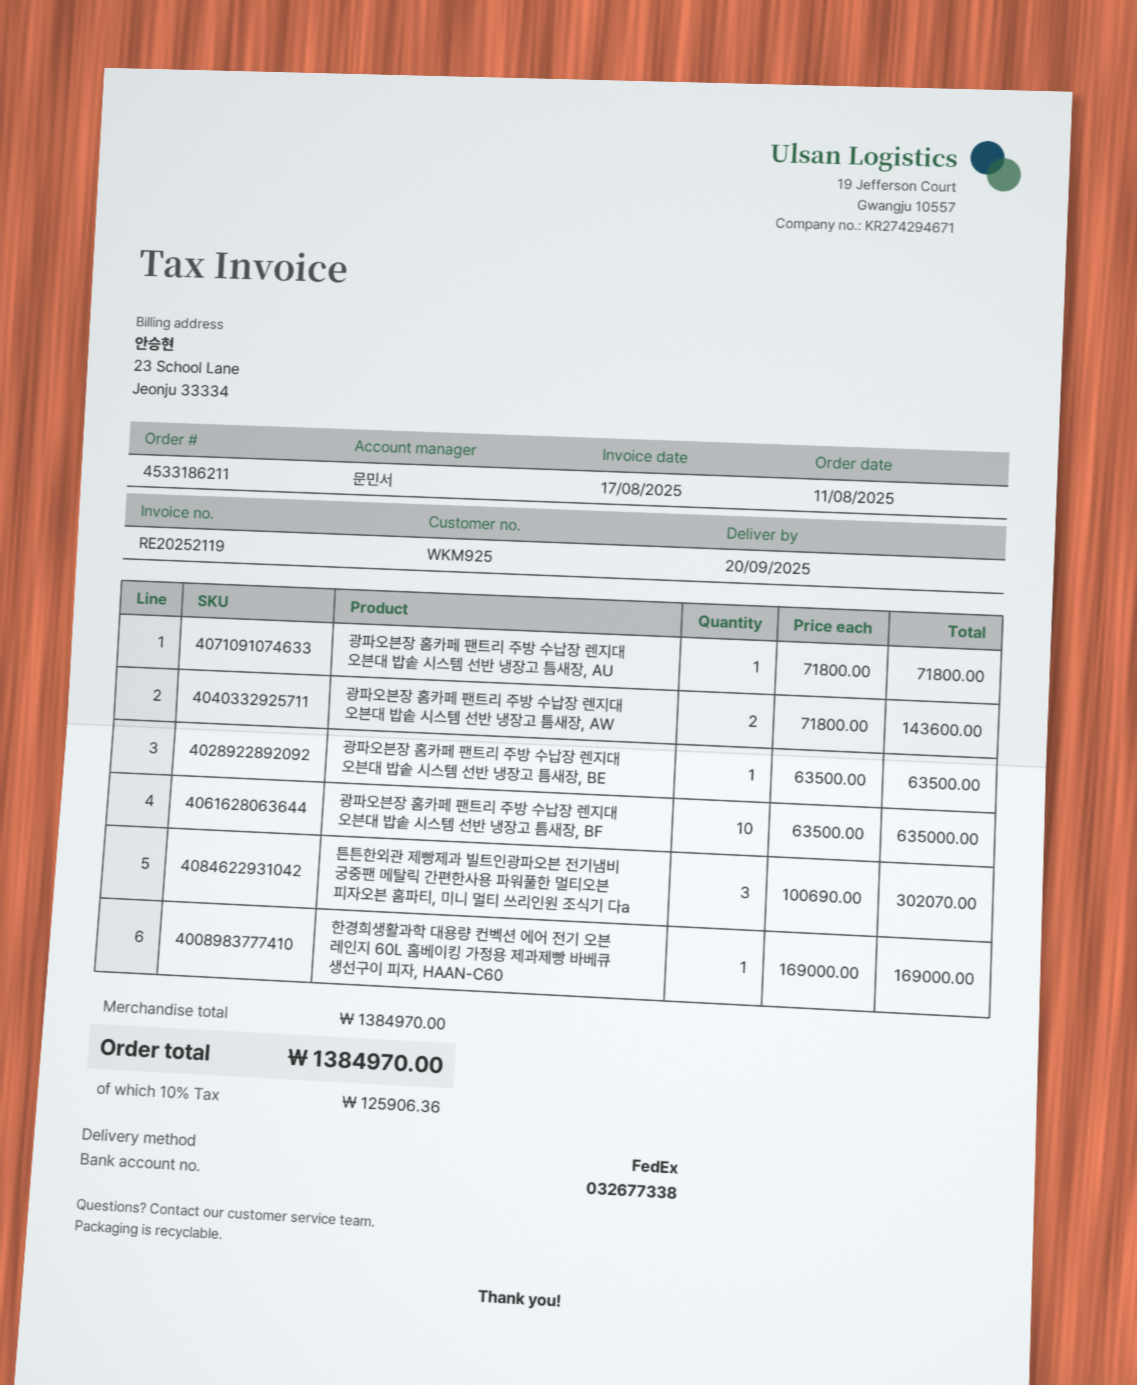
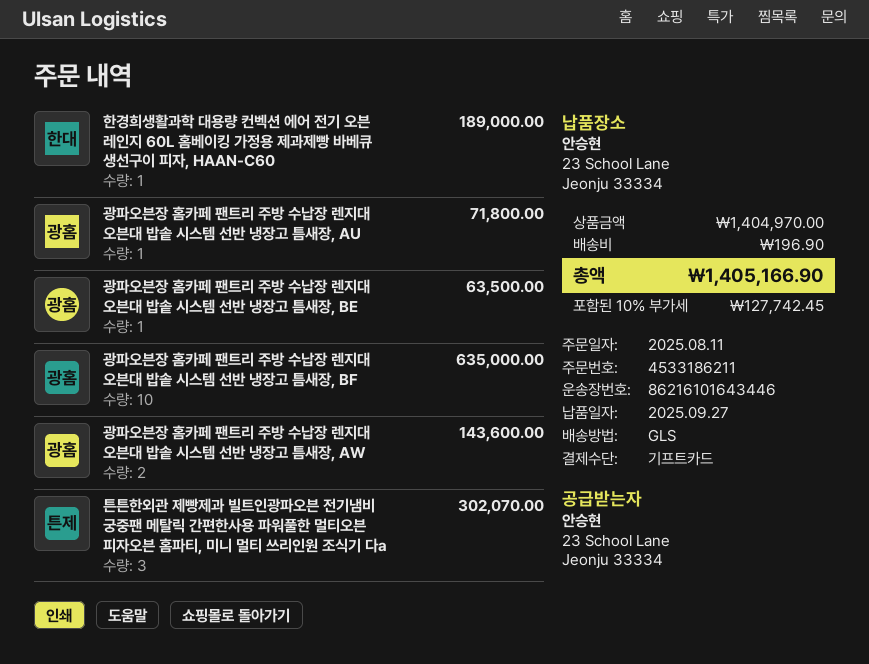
delivery date: 2025-09-20 -> 2025-09-27
shipping method: FedEx -> GLS
한경희생활과학 대용량 컨벡션 에어 전기 오븐 레인지 60L 홈베이킹 가정용 제과제빵 바베큐 생선구이 피자, HAAN-C60: 1 for 169000.00 -> 1 for 189000.00
subtotal: 1384970.00 -> 1404970.00
shipping: none -> 196.90
tax: 10% = 125906.36 -> 10% = 127742.45
total: 1384970.00 -> 1405166.90

